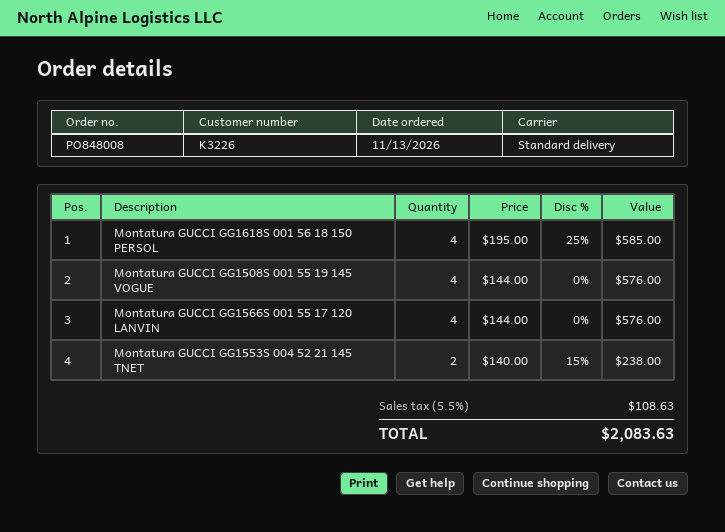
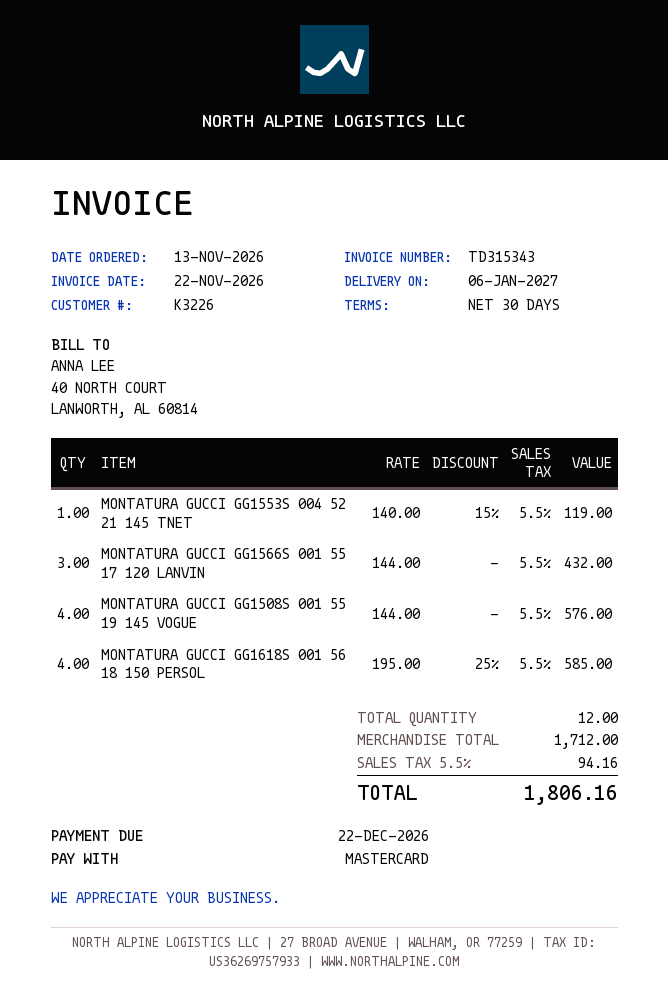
Montatura GUCCI GG1566S 001 55 17 120 LANVIN: 4 x 144.00 = 576.00 -> 3 x 144.00 = 432.00
Montatura GUCCI GG1553S 004 52 21 145 TNET: 2 x 140.00 - 15% = 238.00 -> 1 x 140.00 - 15% = 119.00
tax: 5.5% = 108.63 -> 5.5% = 94.16
total: 2083.63 -> 1806.16

